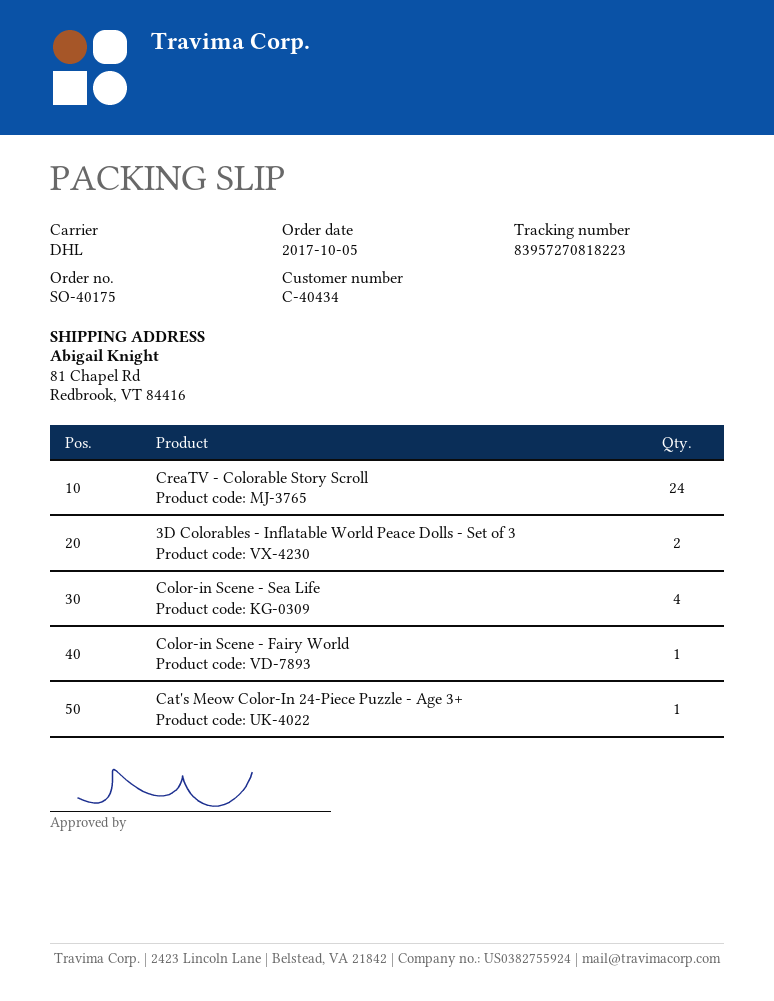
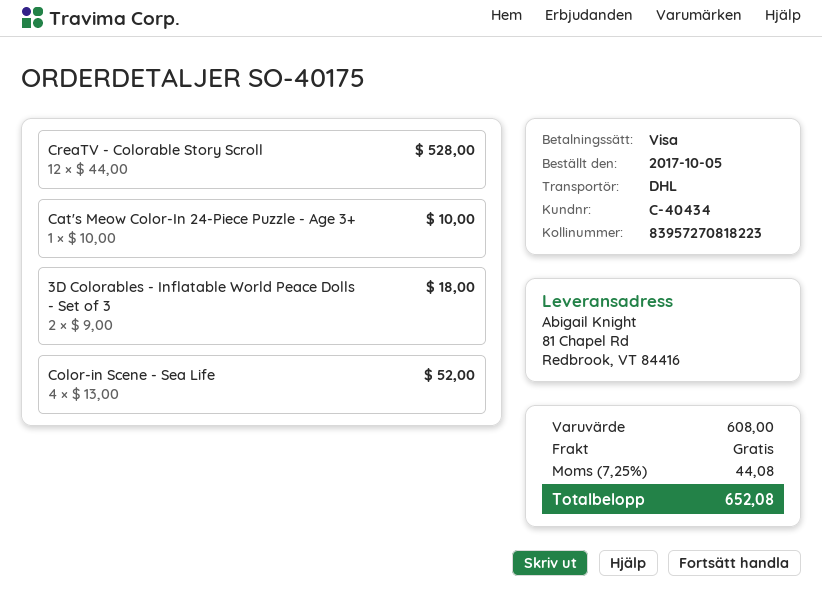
CreaTV - Colorable Story Scroll: 24 -> 12
Color-in Scene - Fairy World: 1 -> none

